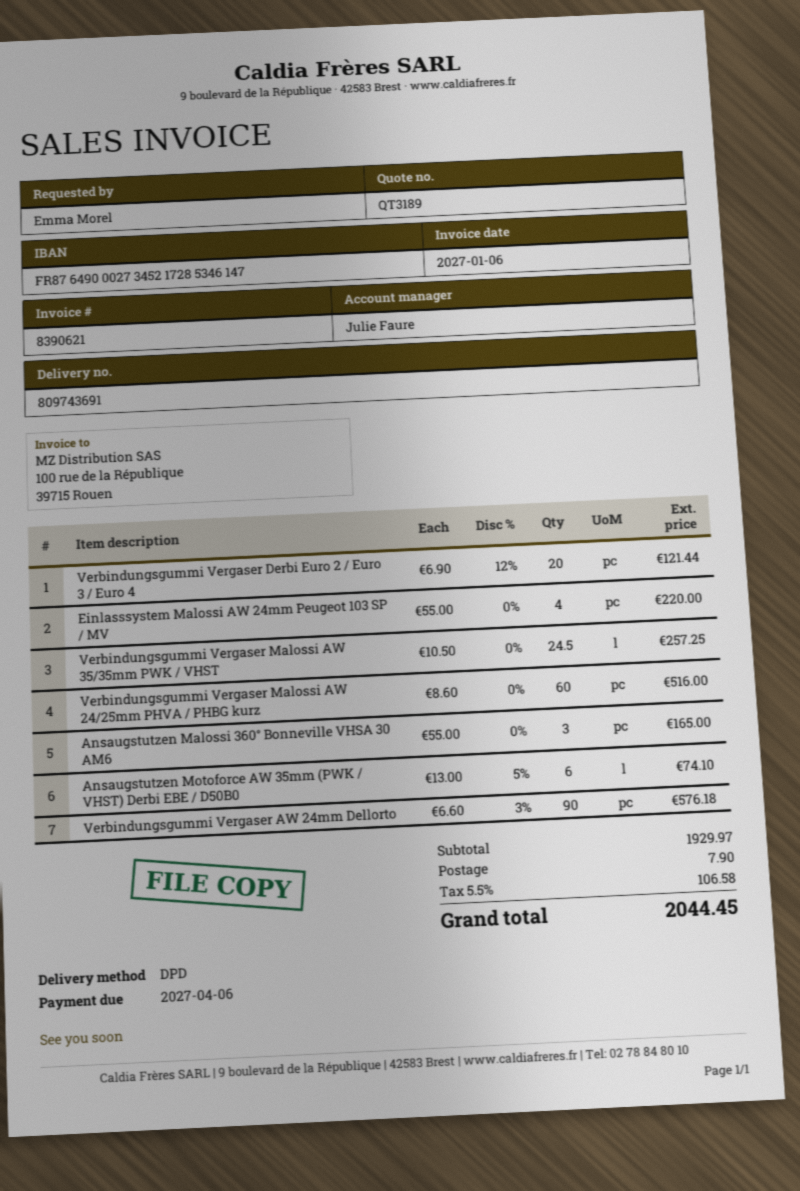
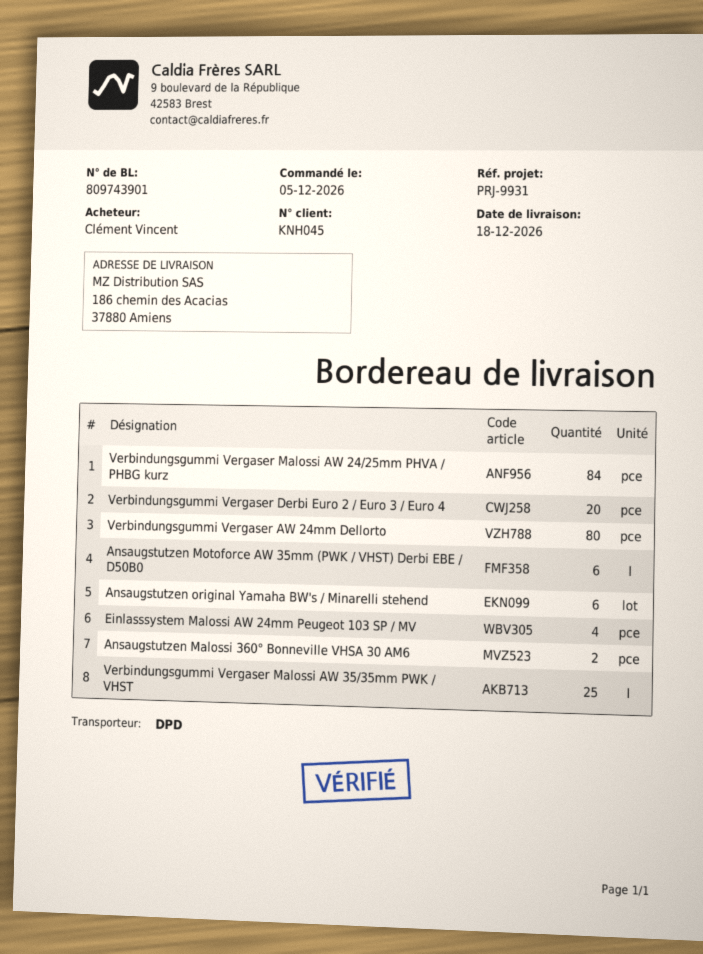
delivery note number: 809743691 -> 809743901
ordered by: Emma Morel -> Clément Vincent
Verbindungsgummi Vergaser Malossi AW 35/35mm PWK / VHST: 24.5 -> 25
Verbindungsgummi Vergaser Malossi AW 24/25mm PHVA / PHBG kurz: 60 -> 84
Ansaugstutzen Malossi 360° Bonneville VHSA 30 AM6: 3 -> 2
Verbindungsgummi Vergaser AW 24mm Dellorto: 90 -> 80
Ansaugstutzen original Yamaha BW's / Minarelli stehend: none -> 6

